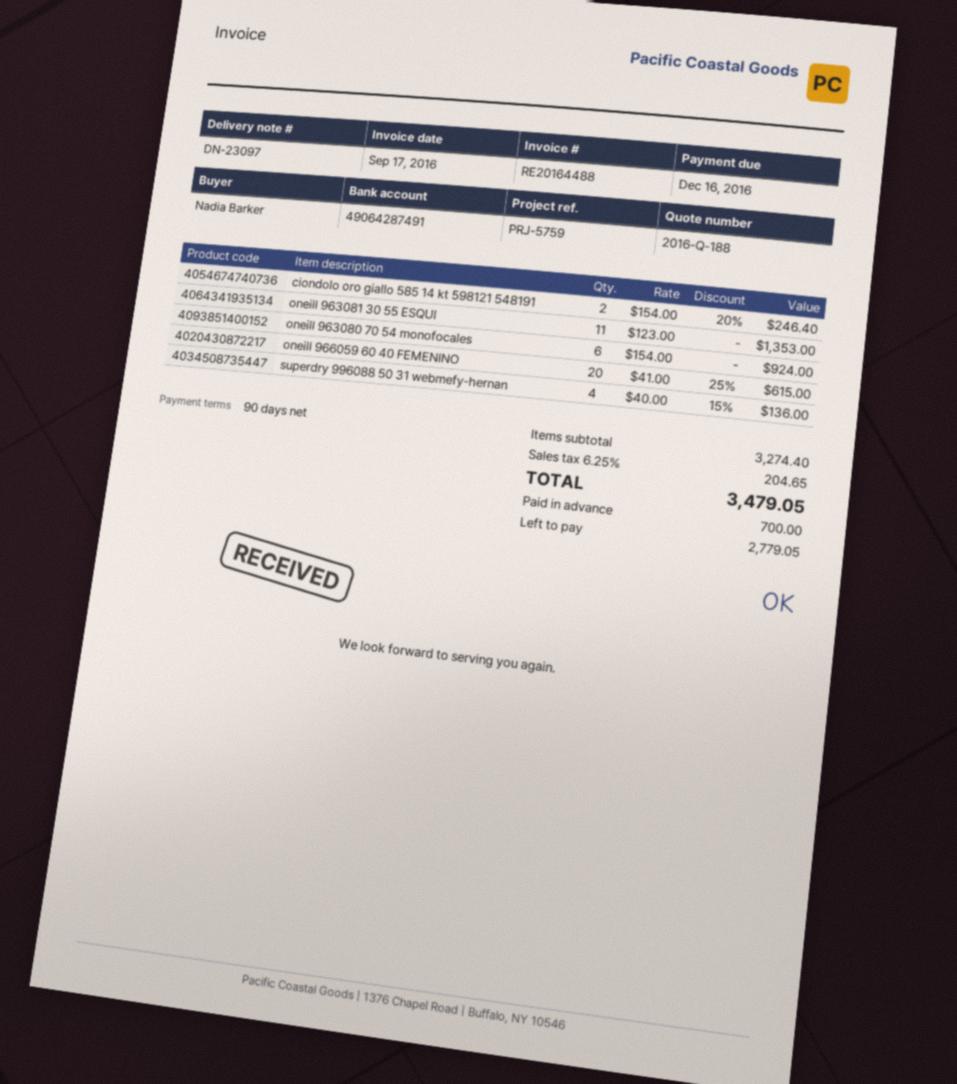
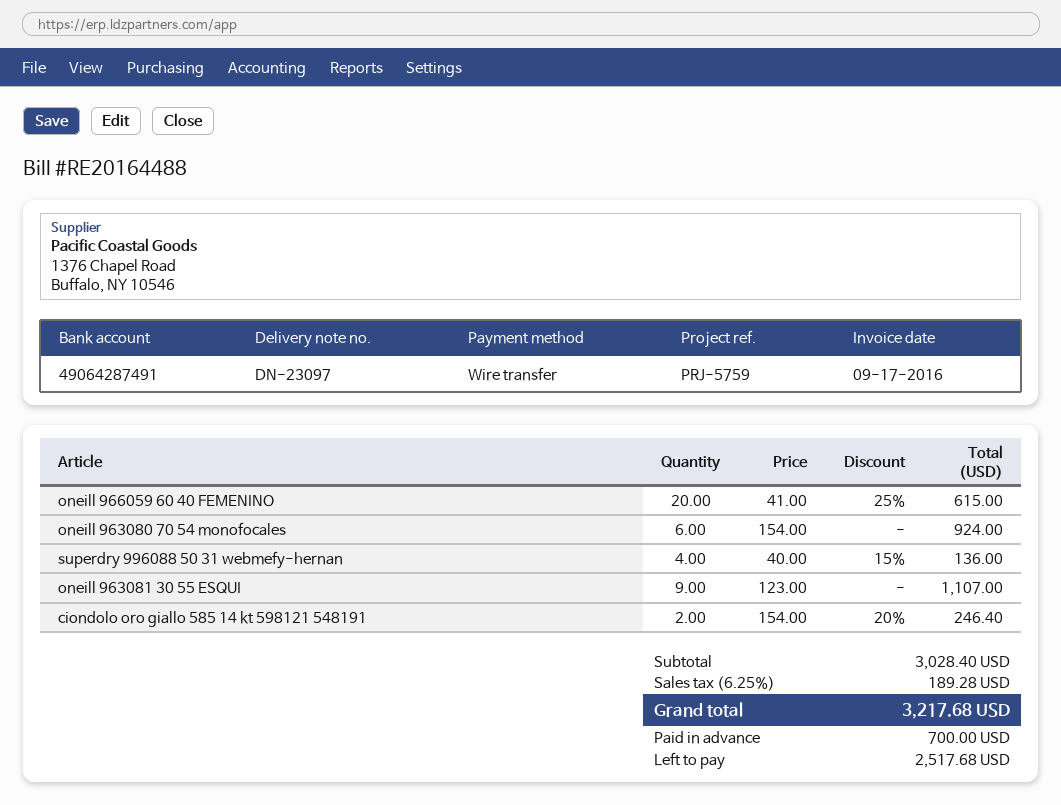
oneill 963081 30 55 ESQUI: 11 x 123.00 = 1353.00 -> 9 x 123.00 = 1107.00
subtotal: 3274.40 -> 3028.40
tax: 6.25% = 204.65 -> 6.25% = 189.28
total: 3479.05 -> 3217.68
balance: 2779.05 -> 2517.68

